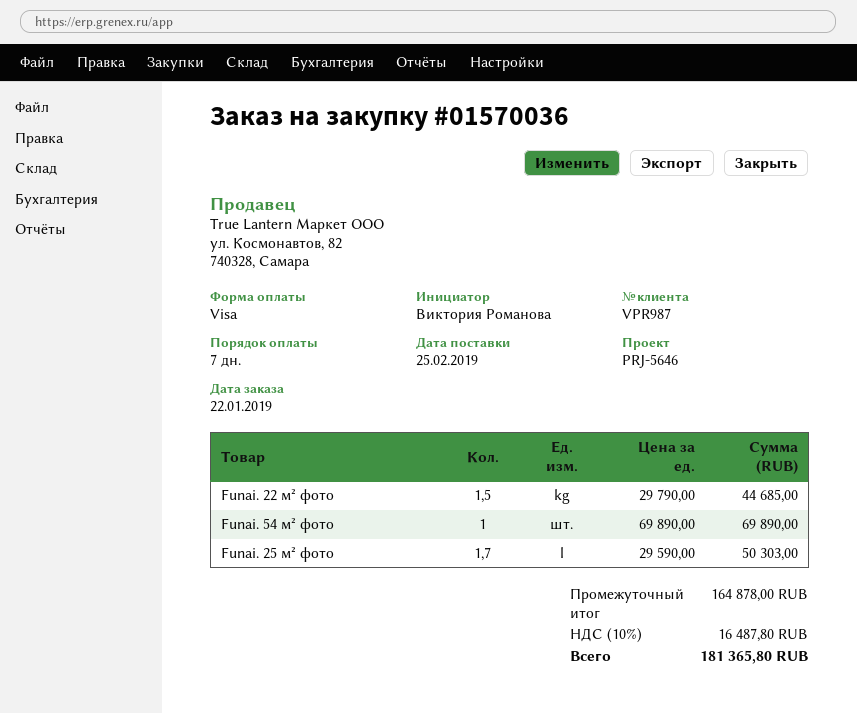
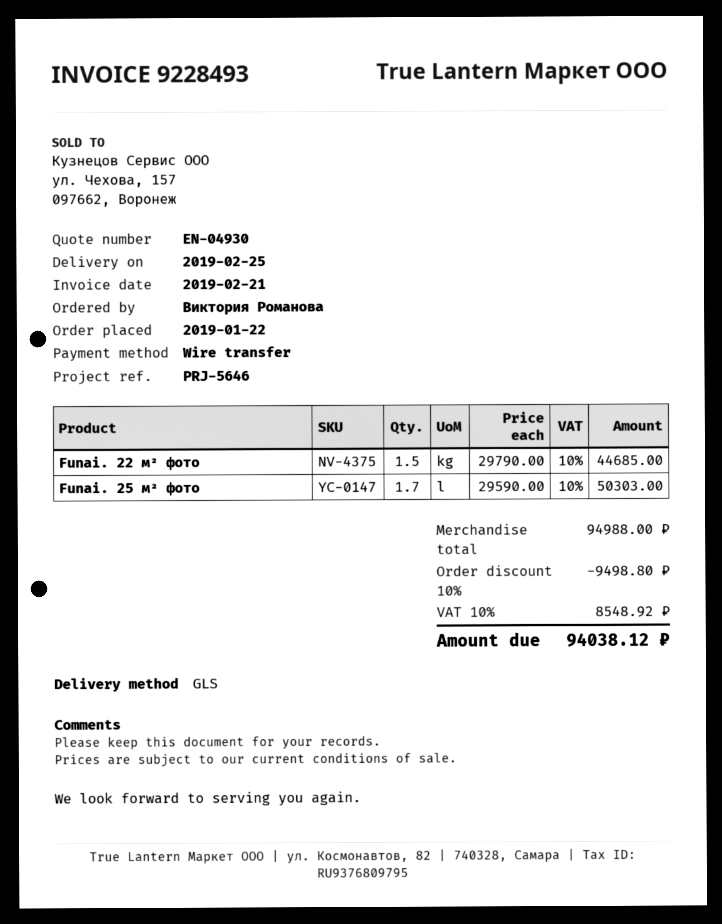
payment method: Visa -> bank transfer
Funai. 54 м² фото: 1 x 69890.00 = 69890.00 -> none
subtotal: 164878.00 -> 94988.00
discount: none -> 10% = 9498.80
tax: 10% = 16487.80 -> 10% = 8548.92
total: 181365.80 -> 94038.12

